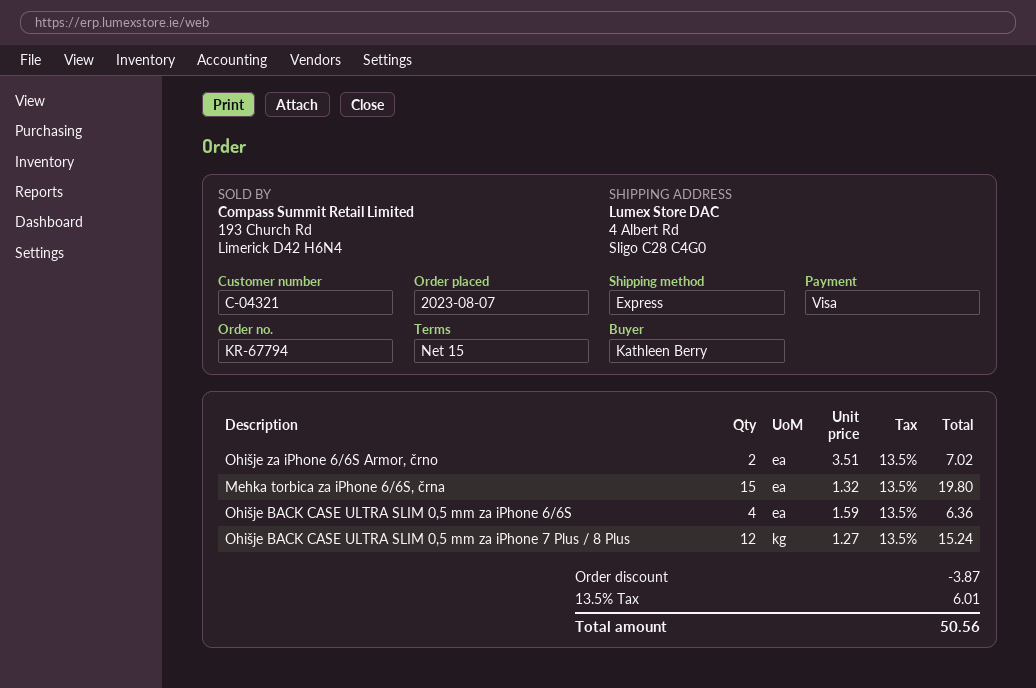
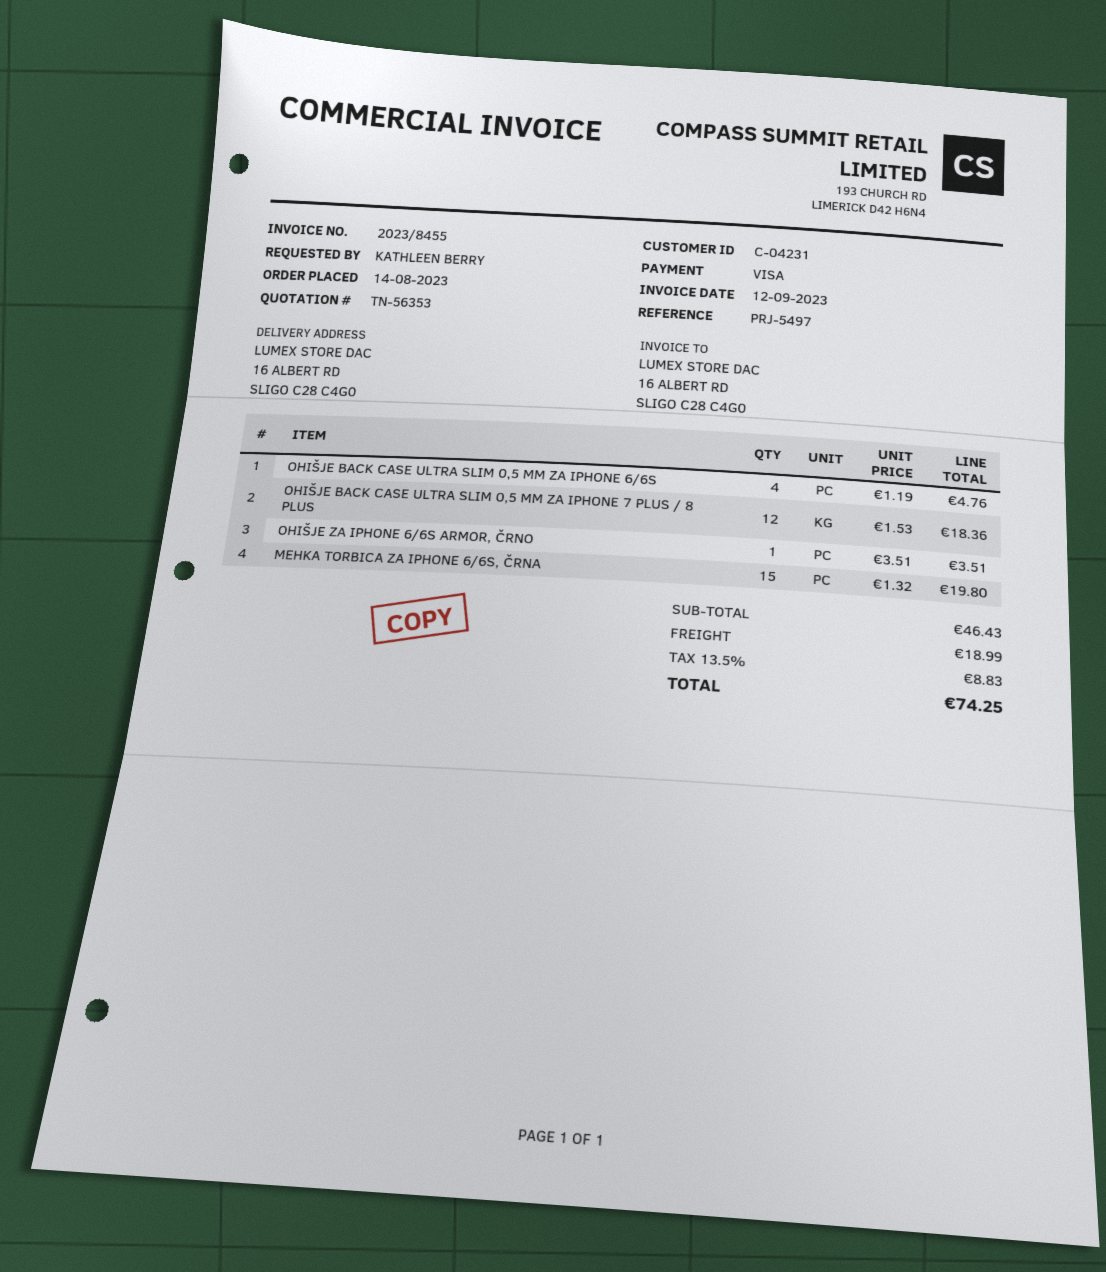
order date: 2023-08-07 -> 2023-08-14
customer number: C-04321 -> C-04231
ship to: 4 Albert Rd, Sligo C28 C4G0 -> 16 ALBERT RD, SLIGO C28 C4G0
Ohišje za iPhone 6/6S Armor, črno: 2 x 3.51 = 7.02 -> 1 x 3.51 = 3.51
Ohišje BACK CASE ULTRA SLIM 0,5 mm za iPhone 6/6S: 4 x 1.59 = 6.36 -> 4 x 1.19 = 4.76
Ohišje BACK CASE ULTRA SLIM 0,5 mm za iPhone 7 Plus / 8 Plus: 12 x 1.27 = 15.24 -> 12 x 1.53 = 18.36
discount: 3.87 -> none
shipping: none -> 18.99
tax: 13.5% = 6.01 -> 13.5% = 8.83
total: 50.56 -> 74.25

